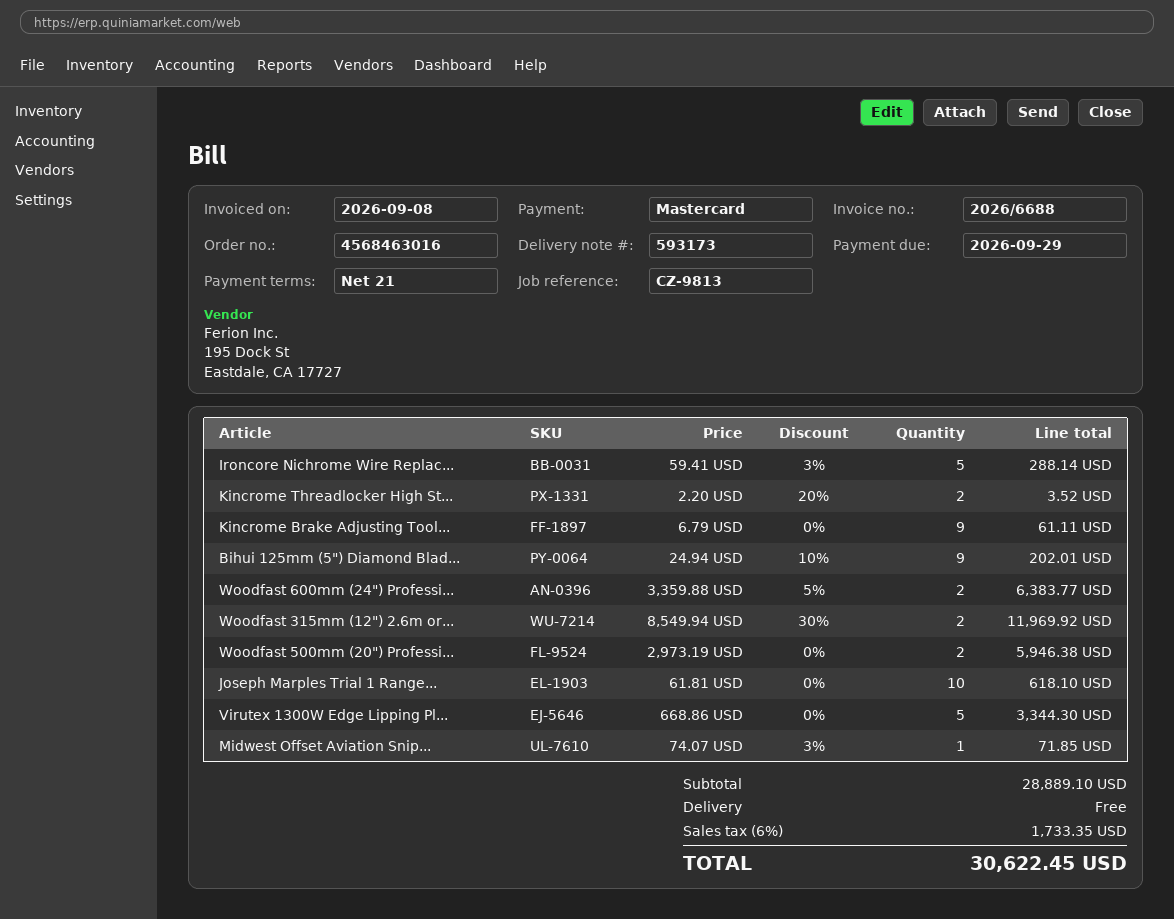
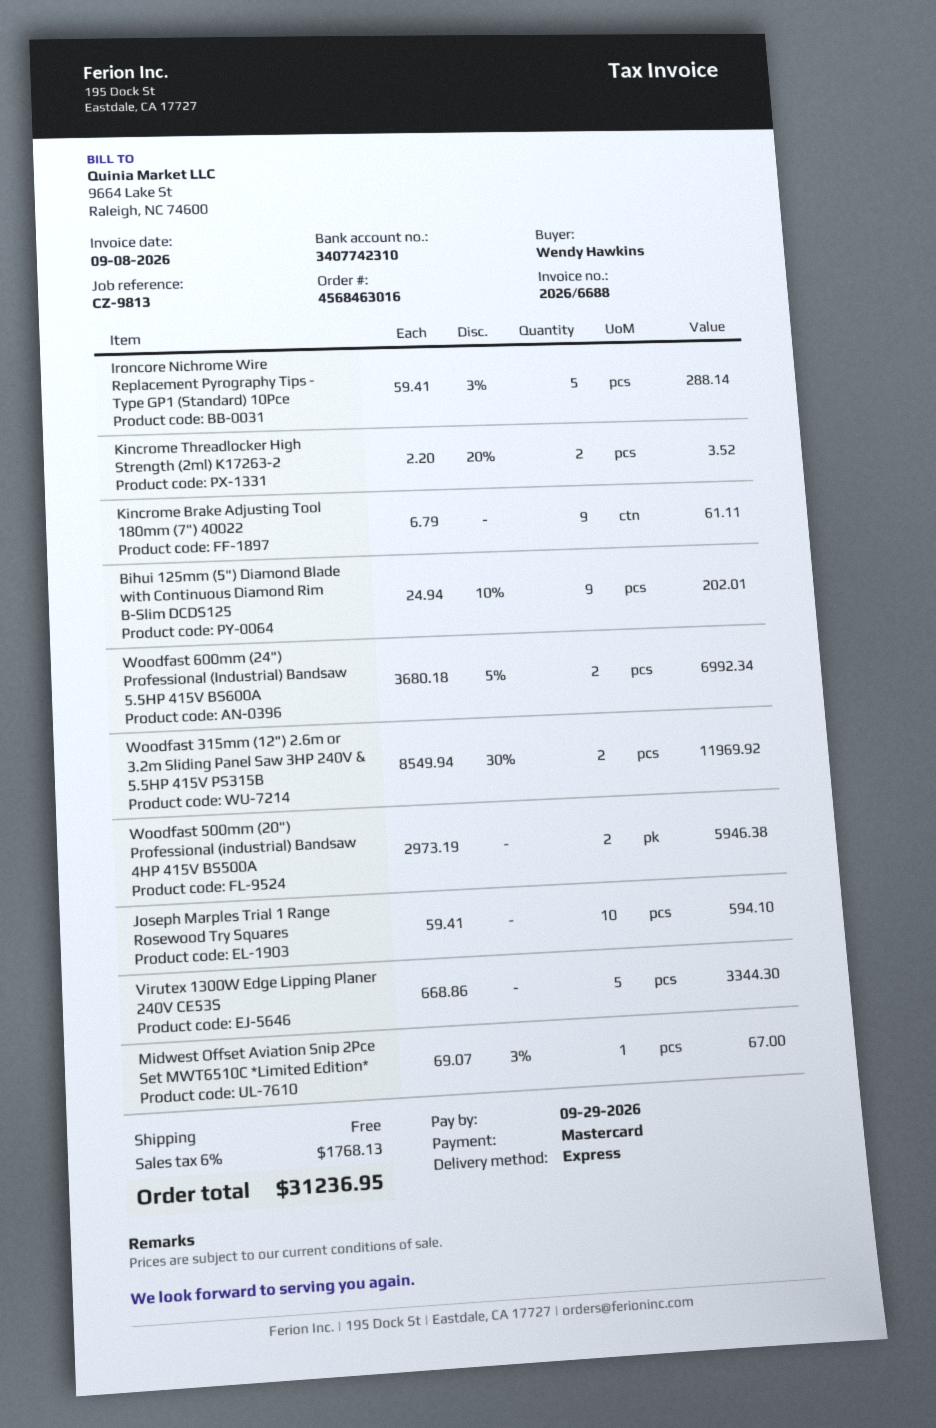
Woodfast 600mm (24") Professi...: 2 x 3359.88 - 5% = 6383.77 -> 2 x 3680.18 - 5% = 6992.34
Joseph Marples Trial 1 Range...: 10 x 61.81 = 618.10 -> 10 x 59.41 = 594.10
Midwest Offset Aviation Snip...: 1 x 74.07 - 3% = 71.85 -> 1 x 69.07 - 3% = 67.00
tax: 6% = 1733.35 -> 6% = 1768.13
total: 30622.45 -> 31236.95

